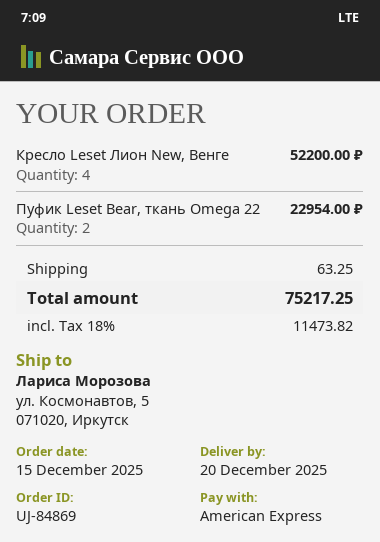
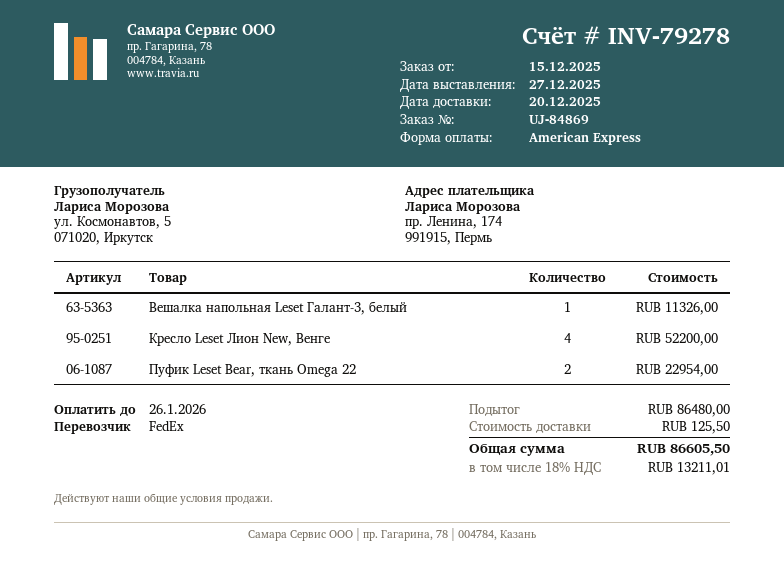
Вешалка напольная Leset Галант-3, белый: none -> 1 for 11326.00
shipping: 63.25 -> 125.50
tax: 18% = 11473.82 -> 18% = 13211.01
total: 75217.25 -> 86605.50

